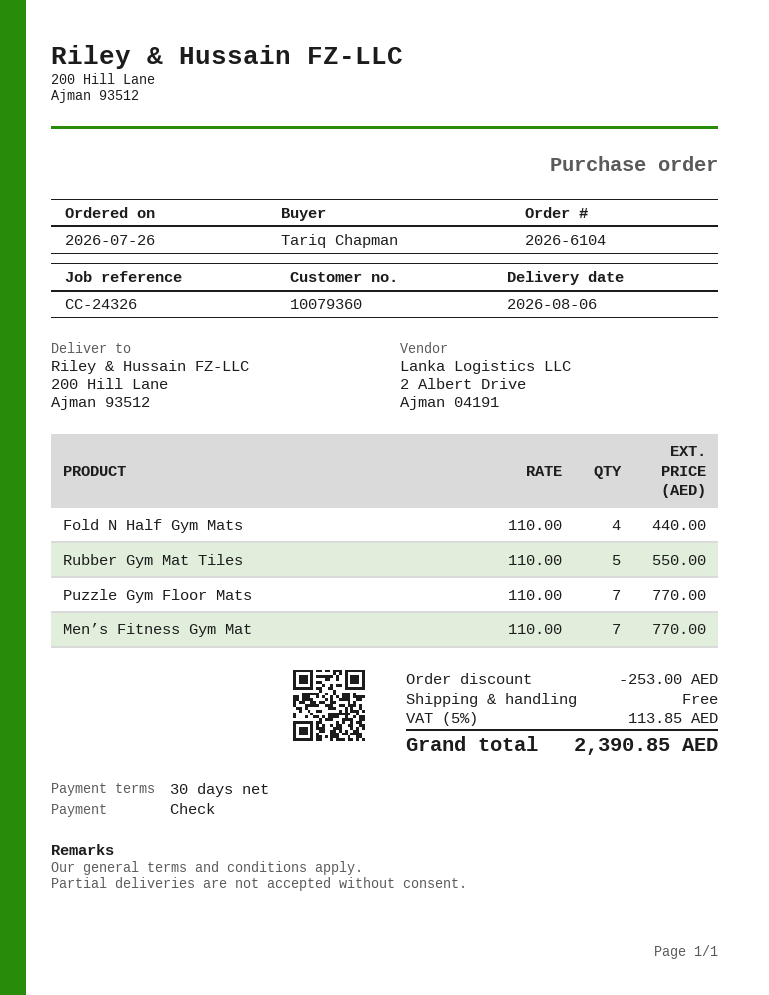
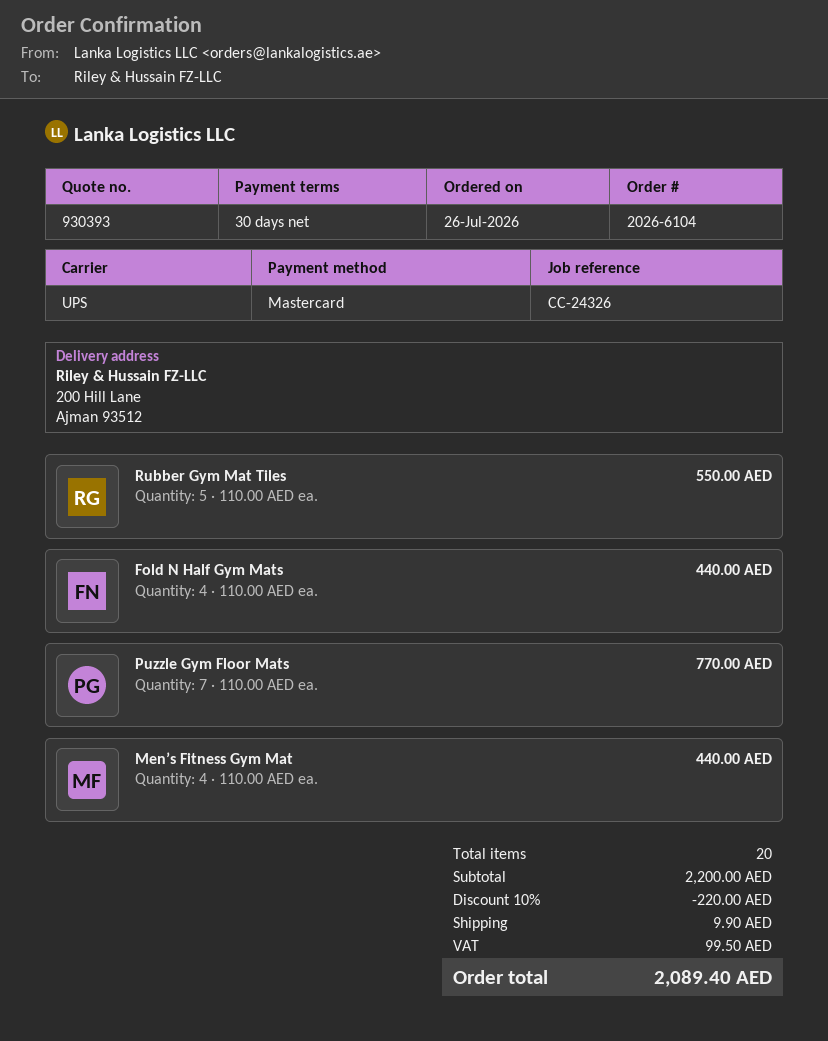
payment method: cheque -> Mastercard
Men’s Fitness Gym Mat: 7 x 110.00 = 770.00 -> 4 x 110.00 = 440.00
discount: 253.00 -> 220.00
shipping: 0.00 -> 9.90
tax: 113.85 -> 99.50
total: 2390.85 -> 2089.40

